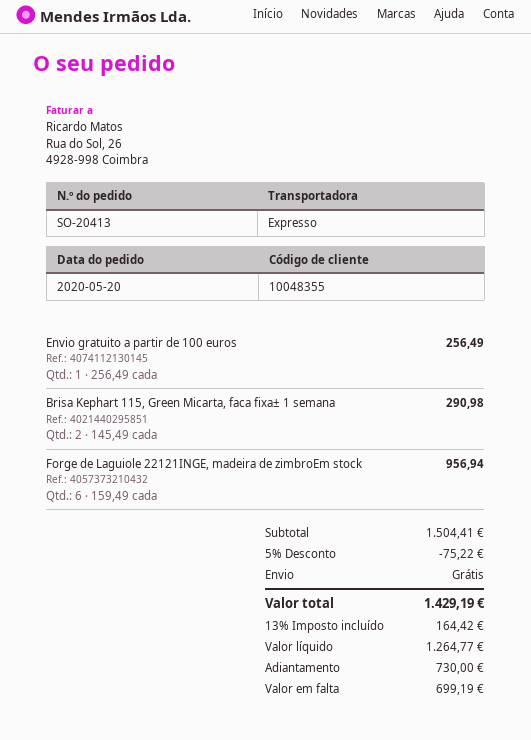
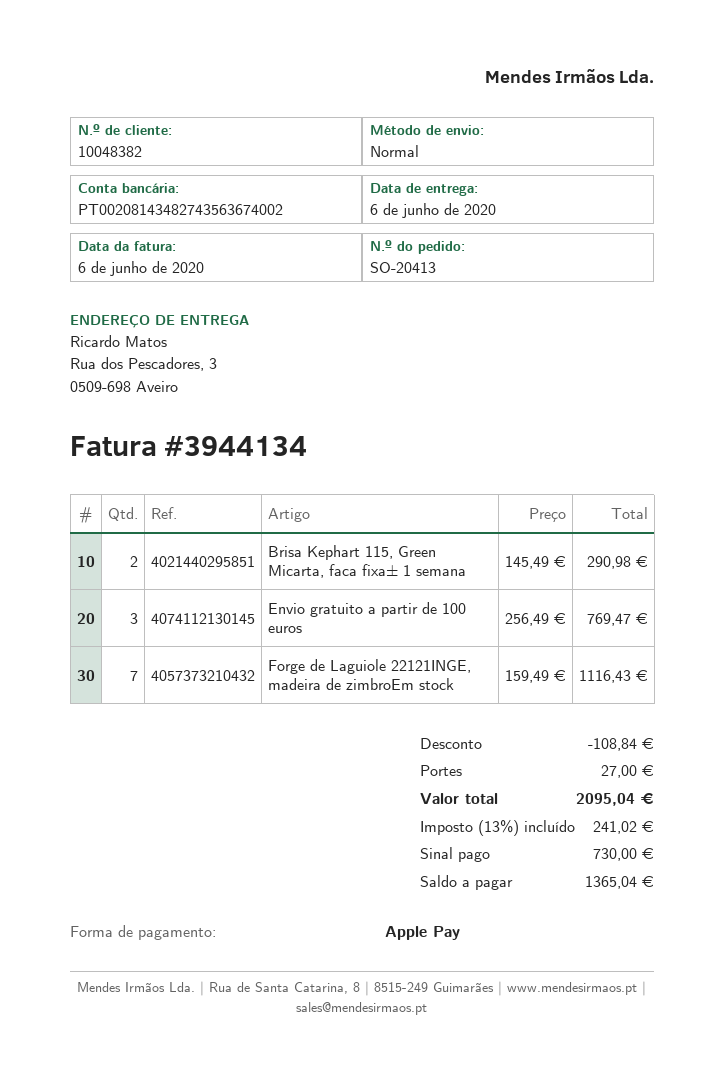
customer number: 10048355 -> 10048382
shipping method: express -> standard
Envio gratuito a partir de 100 euros: 1 x 256.49 = 256.49 -> 3 x 256.49 = 769.47
Forge de Laguiole 22121INGE, madeira de zimbroEm stock: 6 x 159.49 = 956.94 -> 7 x 159.49 = 1116.43
discount: 75.22 -> 108.84
shipping: 0.00 -> 27.00
tax: 13% = 164.42 -> 13% = 241.02
total: 1429.19 -> 2095.04
balance: 699.19 -> 1365.04

